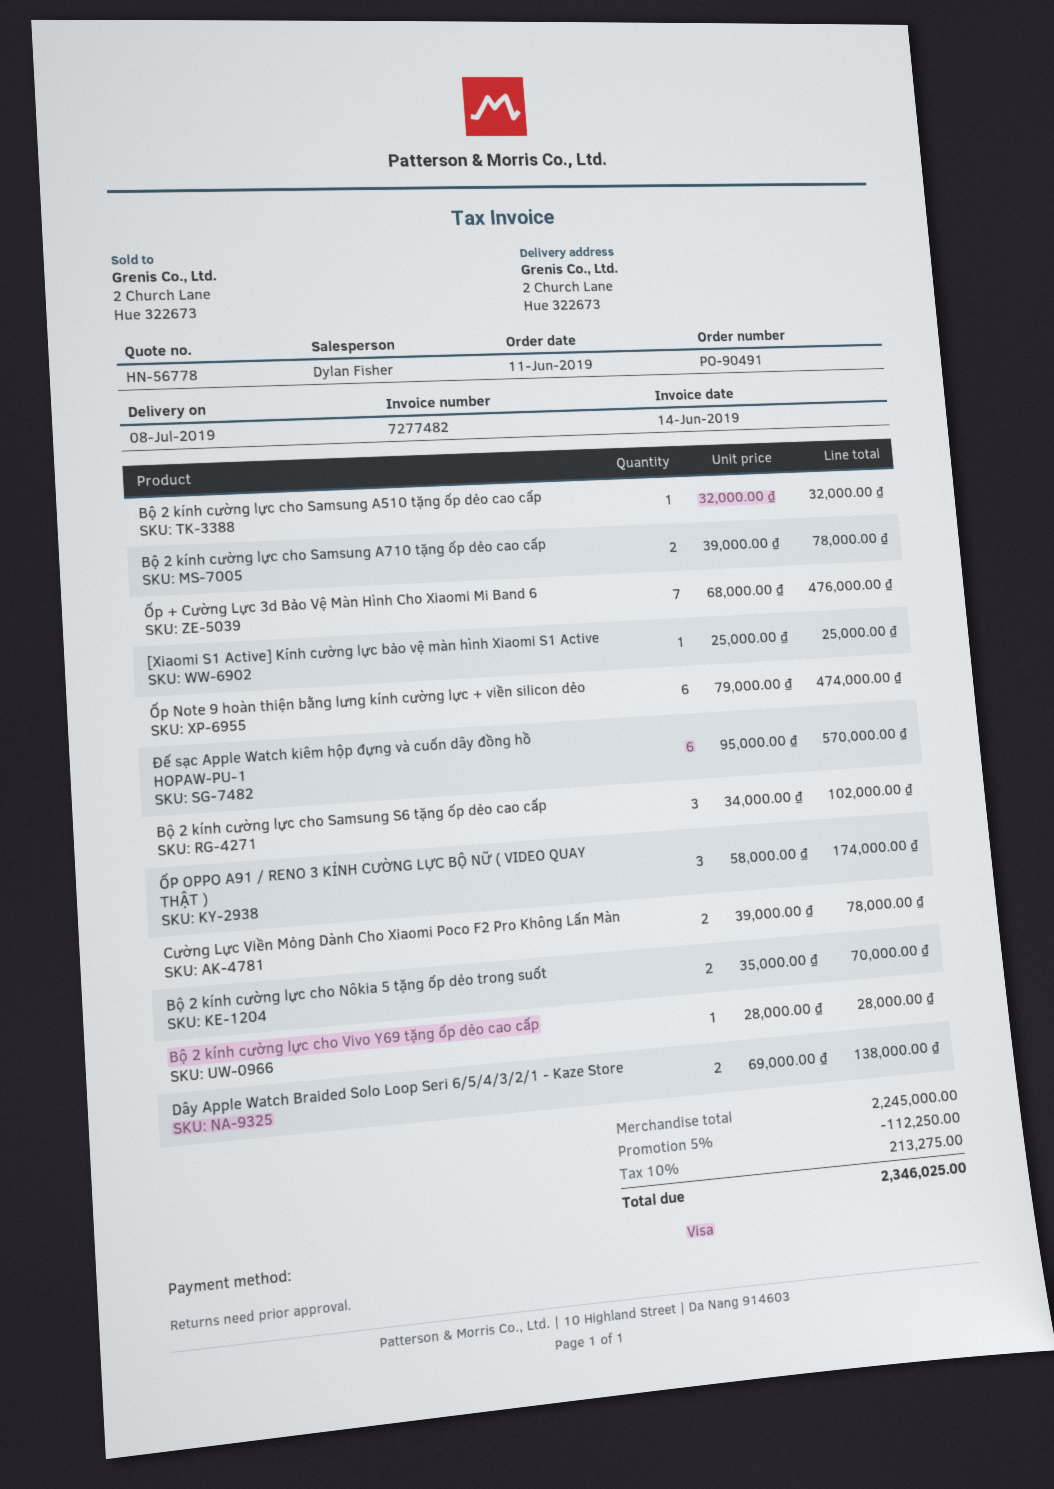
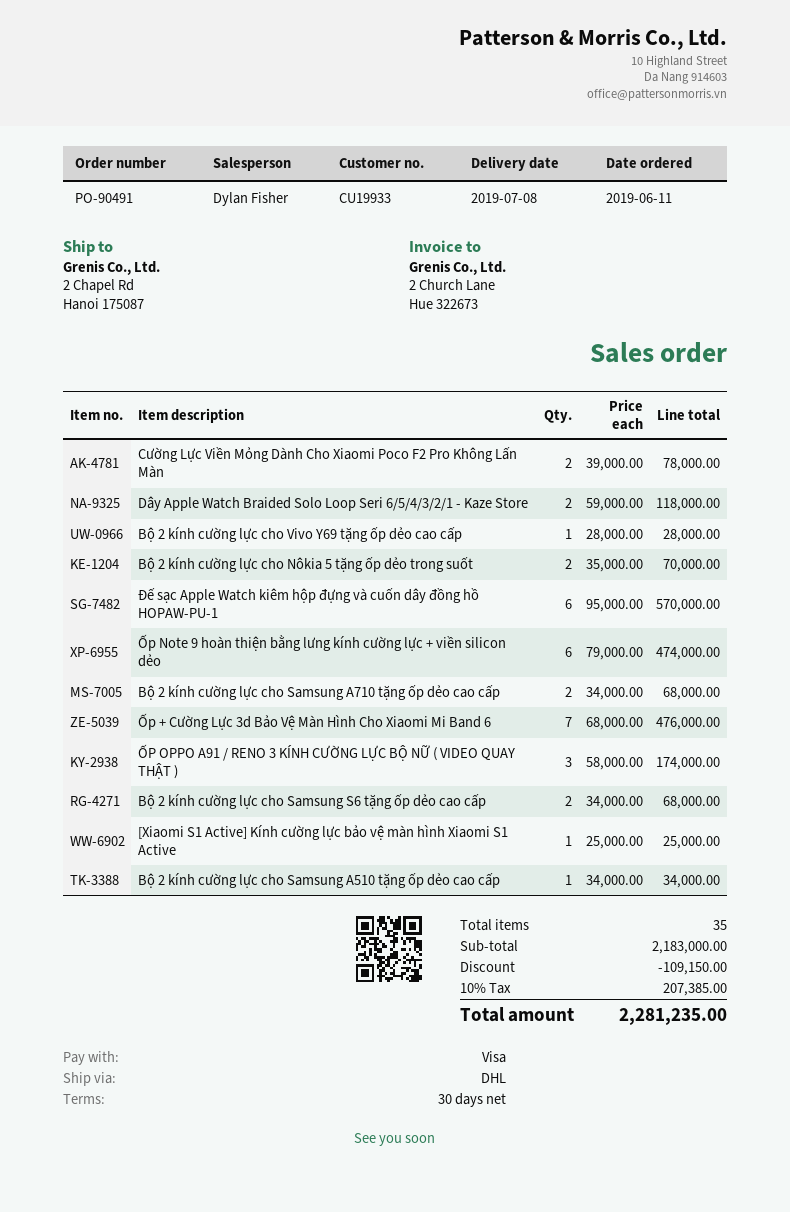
ship to: 2 Church Lane, Hue 322673 -> 2 Chapel Rd, Hanoi 175087
Bộ 2 kính cường lực cho Samsung A510 tặng ốp dẻo cao cấp: 1 x 32000.00 = 32000.00 -> 1 x 34000.00 = 34000.00
Bộ 2 kính cường lực cho Samsung A710 tặng ốp dẻo cao cấp: 2 x 39000.00 = 78000.00 -> 2 x 34000.00 = 68000.00
Bộ 2 kính cường lực cho Samsung S6 tặng ốp dẻo cao cấp: 3 x 34000.00 = 102000.00 -> 2 x 34000.00 = 68000.00
Dây Apple Watch Braided Solo Loop Seri 6/5/4/3/2/1 - Kaze Store: 2 x 69000.00 = 138000.00 -> 2 x 59000.00 = 118000.00
subtotal: 2245000.00 -> 2183000.00
discount: 112250.00 -> 109150.00
tax: 10% = 213275.00 -> 10% = 207385.00
total: 2346025.00 -> 2281235.00

